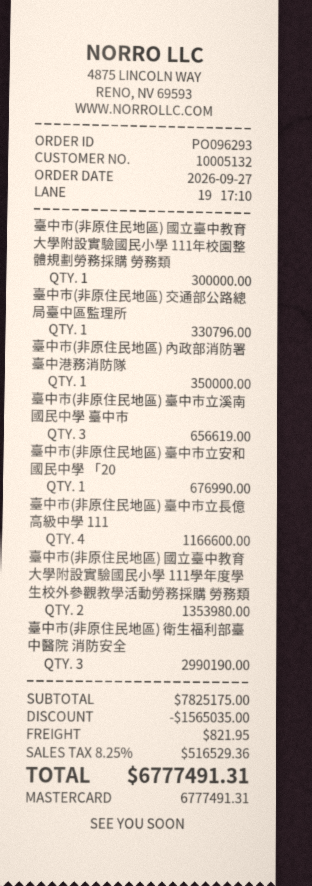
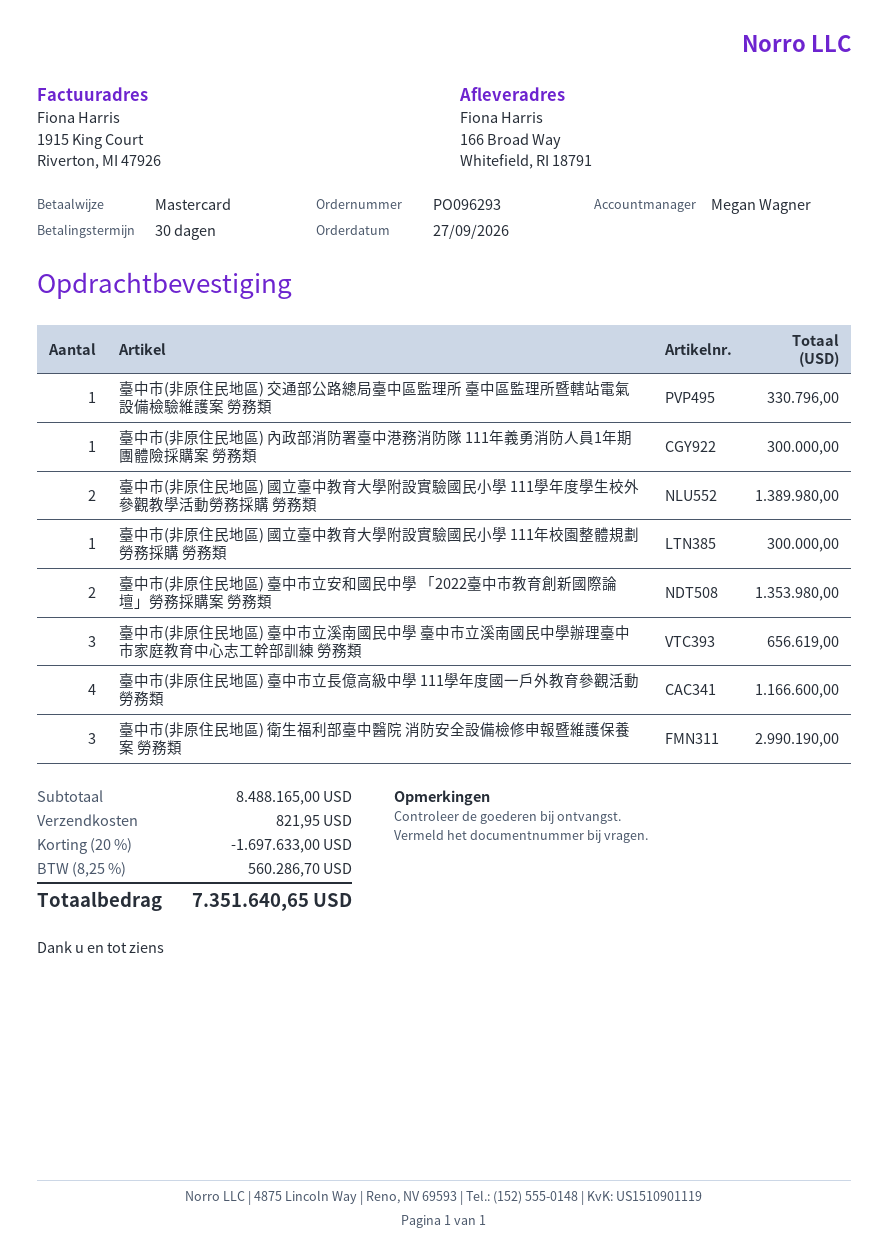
臺中市(非原住民地區) 內政部消防署臺中港務消防隊: 1 for 350000.00 -> 1 for 300000.00
臺中市(非原住民地區) 臺中市立安和國民中學 「20: 1 for 676990.00 -> 2 for 1353980.00
臺中市(非原住民地區) 國立臺中教育大學附設實驗國民小學 111學年度學生校外參觀教學活動勞務採購 勞務類: 2 for 1353980.00 -> 2 for 1389980.00
subtotal: 7825175.00 -> 8488165.00
discount: 1565035.00 -> 1697633.00
tax: 8.25% = 516529.36 -> 8.25% = 560286.70
total: 6777491.31 -> 7351640.65

